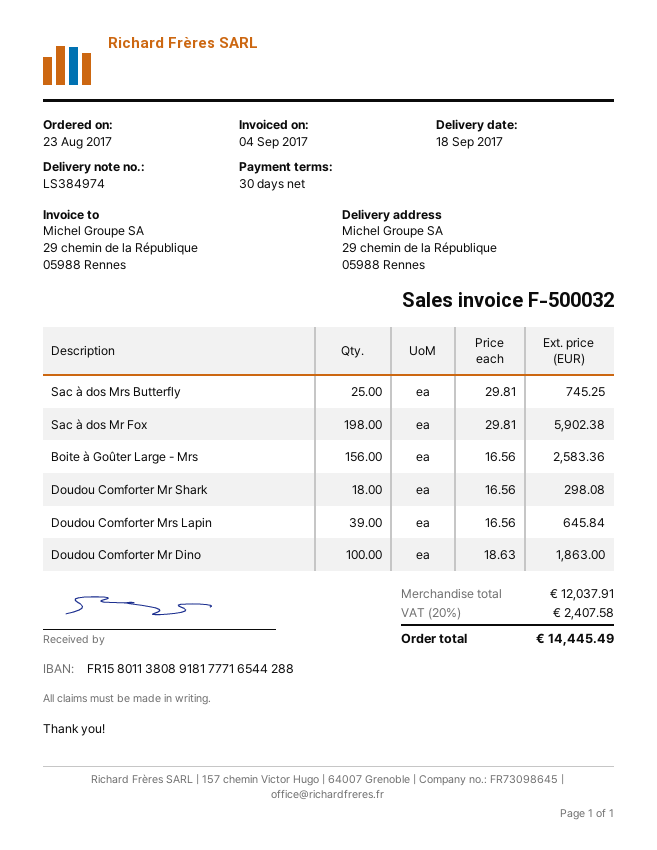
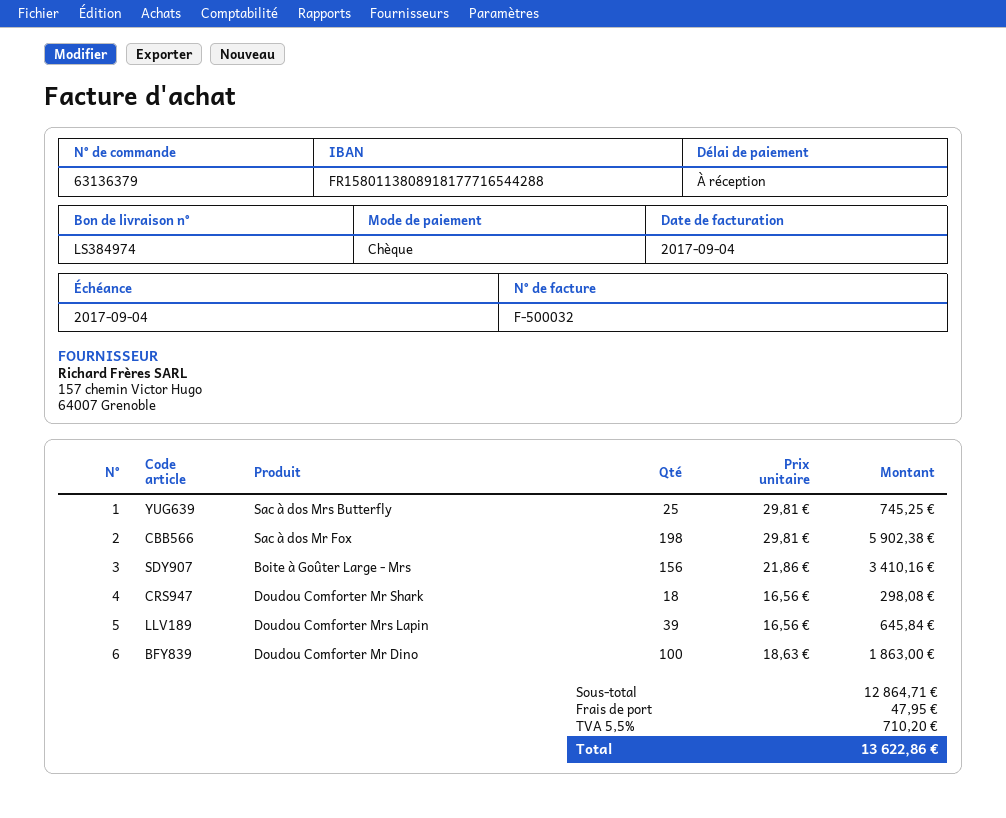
payment terms: 30 days -> on receipt
Boite à Goûter Large - Mrs: 156 x 16.56 = 2583.36 -> 156 x 21.86 = 3410.16
subtotal: 12037.91 -> 12864.71
shipping: none -> 47.95
tax: 20% = 2407.58 -> 5.5% = 710.20
total: 14445.49 -> 13622.86

